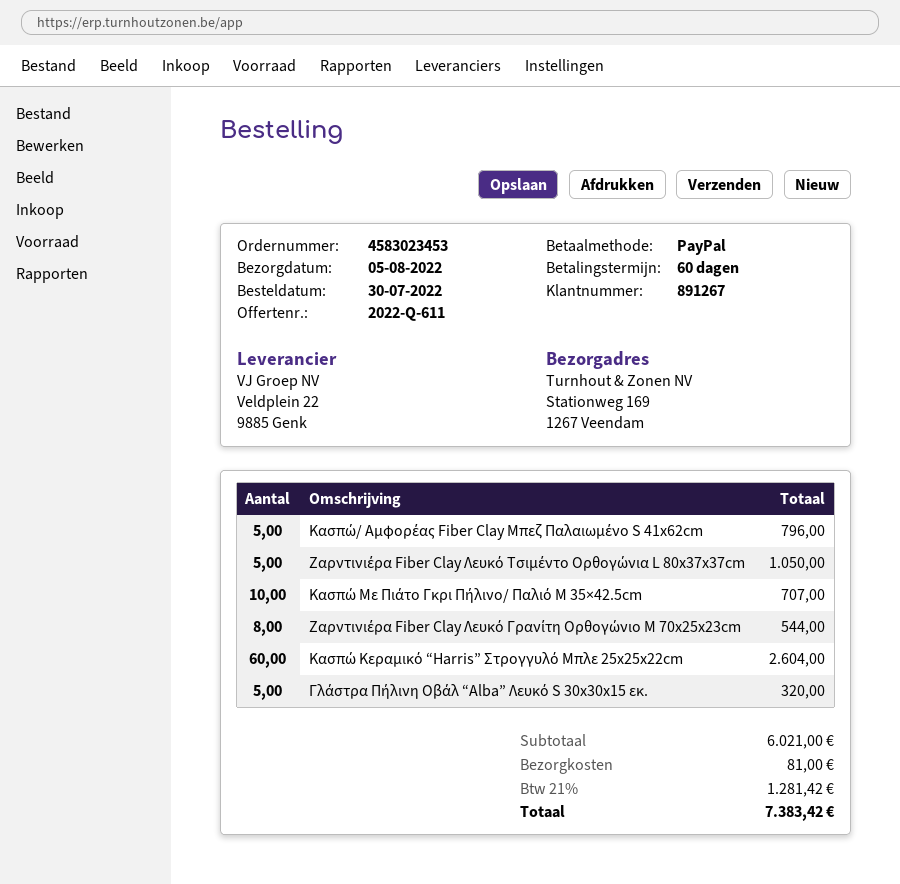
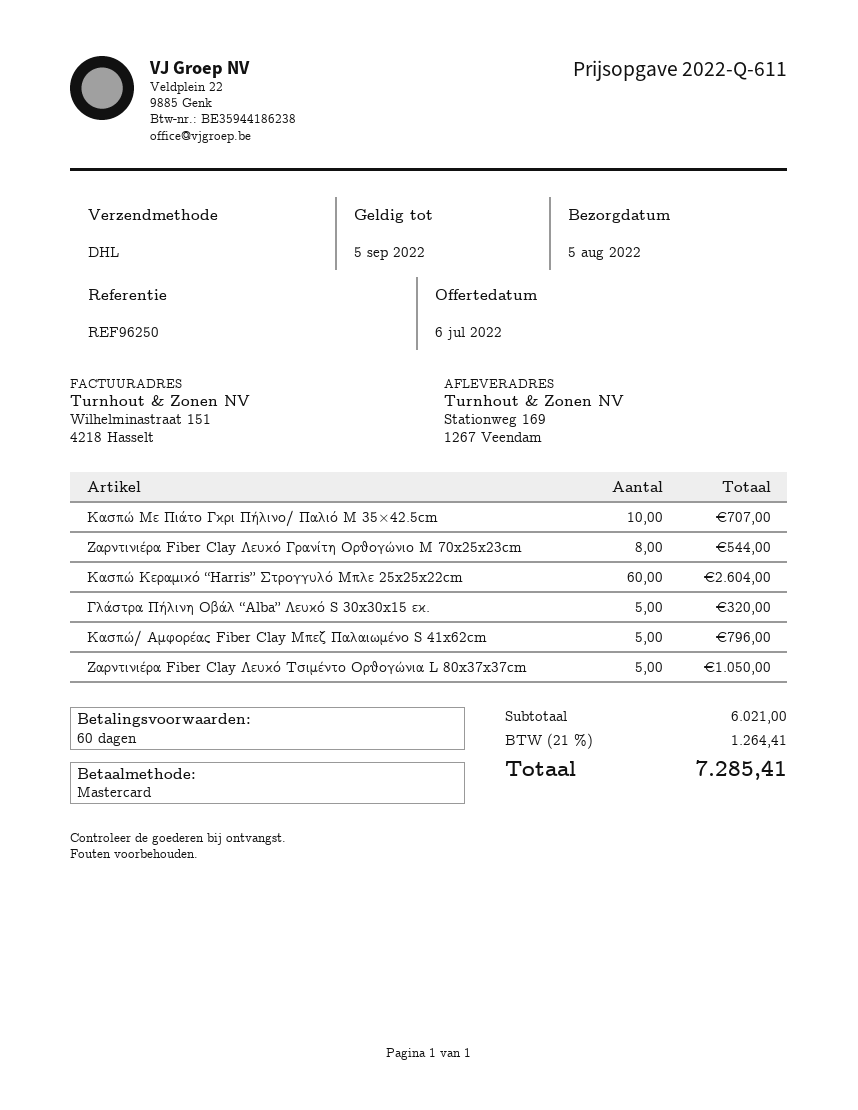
payment method: PayPal -> Mastercard
shipping: 81.00 -> none
tax: 21% = 1281.42 -> 21% = 1264.41
total: 7383.42 -> 7285.41

